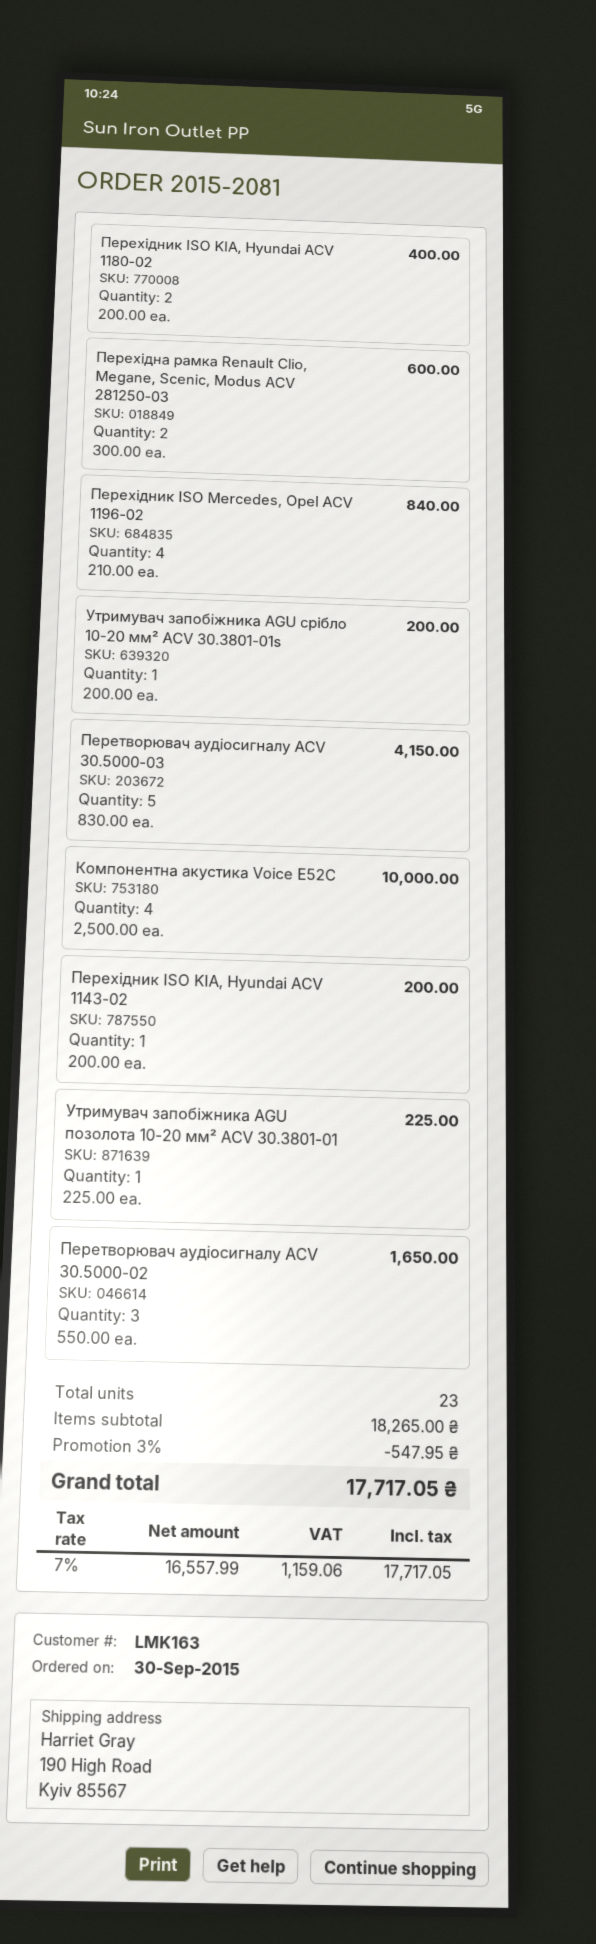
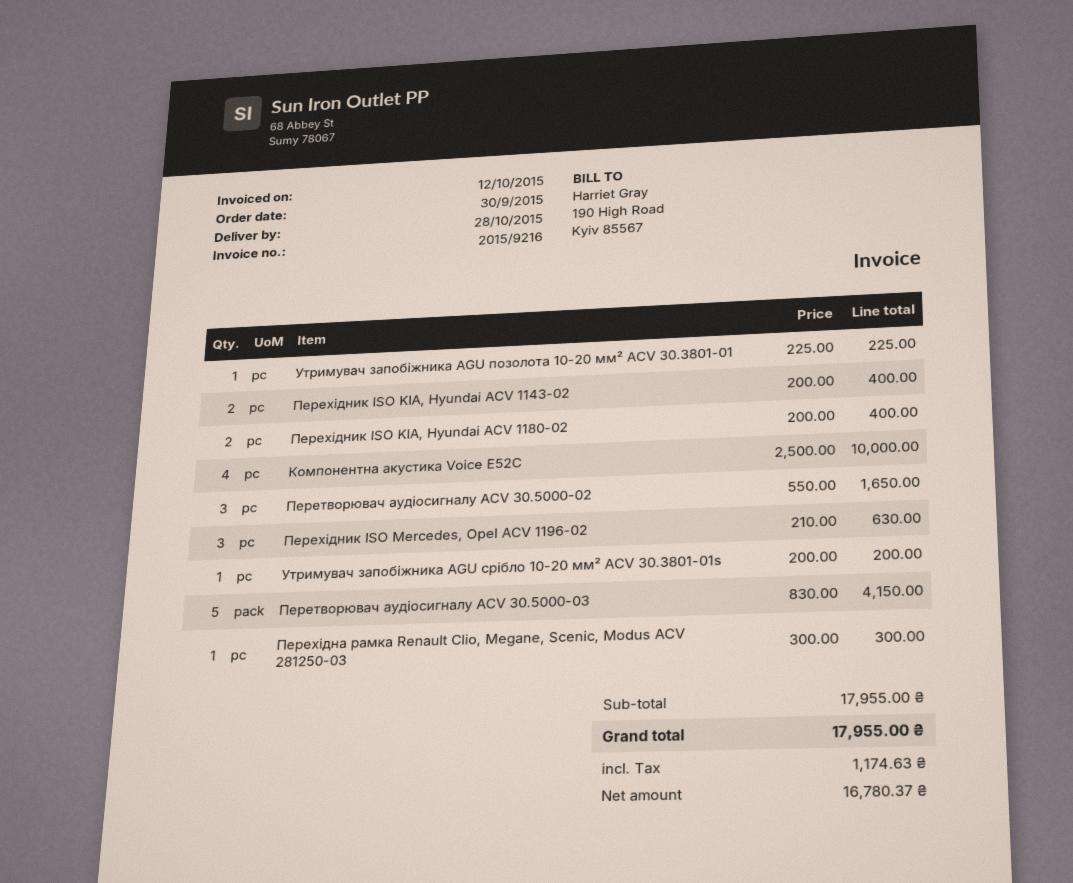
Перехідна рамка Renault Clio, Megane, Scenic, Modus ACV 281250-03: 2 x 300.00 = 600.00 -> 1 x 300.00 = 300.00
Перехідник ISO Mercedes, Opel ACV 1196-02: 4 x 210.00 = 840.00 -> 3 x 210.00 = 630.00
Перехідник ISO KIA, Hyundai ACV 1143-02: 1 x 200.00 = 200.00 -> 2 x 200.00 = 400.00
subtotal: 18265.00 -> 17955.00
discount: 3% = 547.95 -> none
net: 16557.99 -> 16780.37
tax: 1159.06 -> 1174.63
total: 17717.05 -> 17955.00

